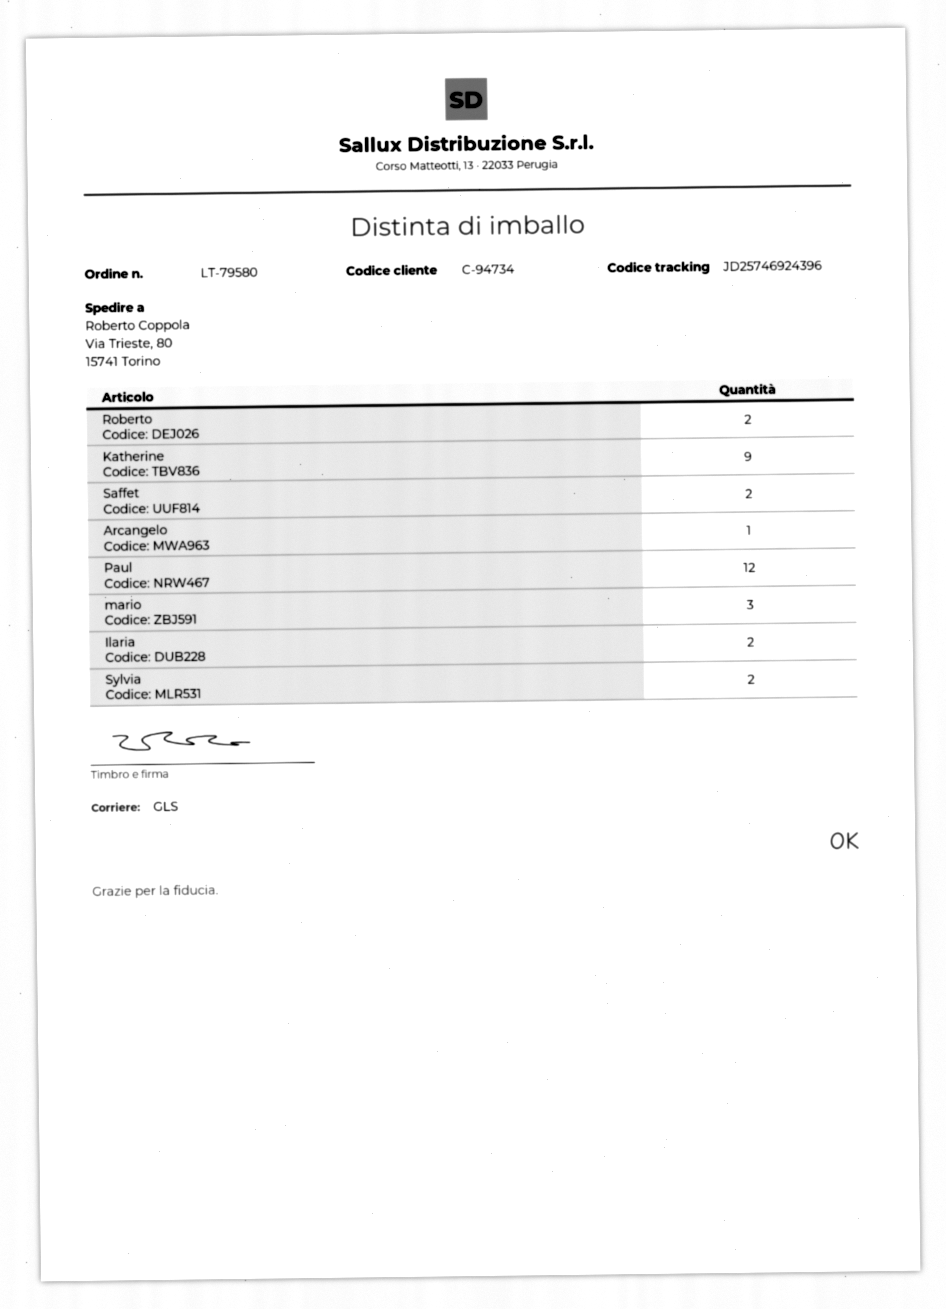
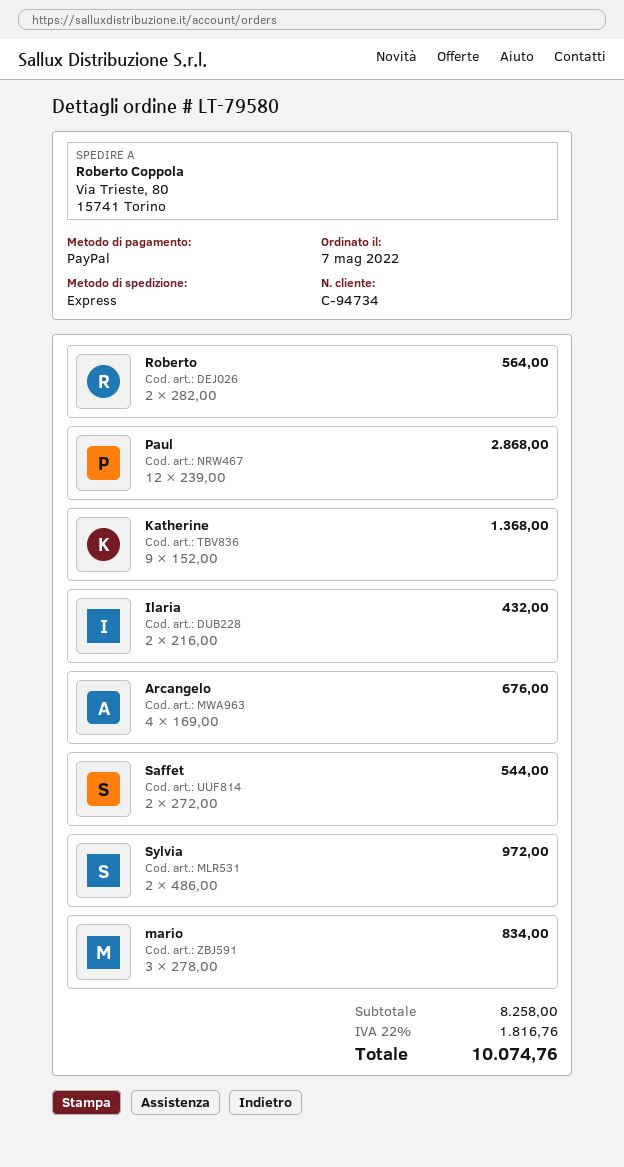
shipping method: GLS -> express
Arcangelo: 1 -> 4

